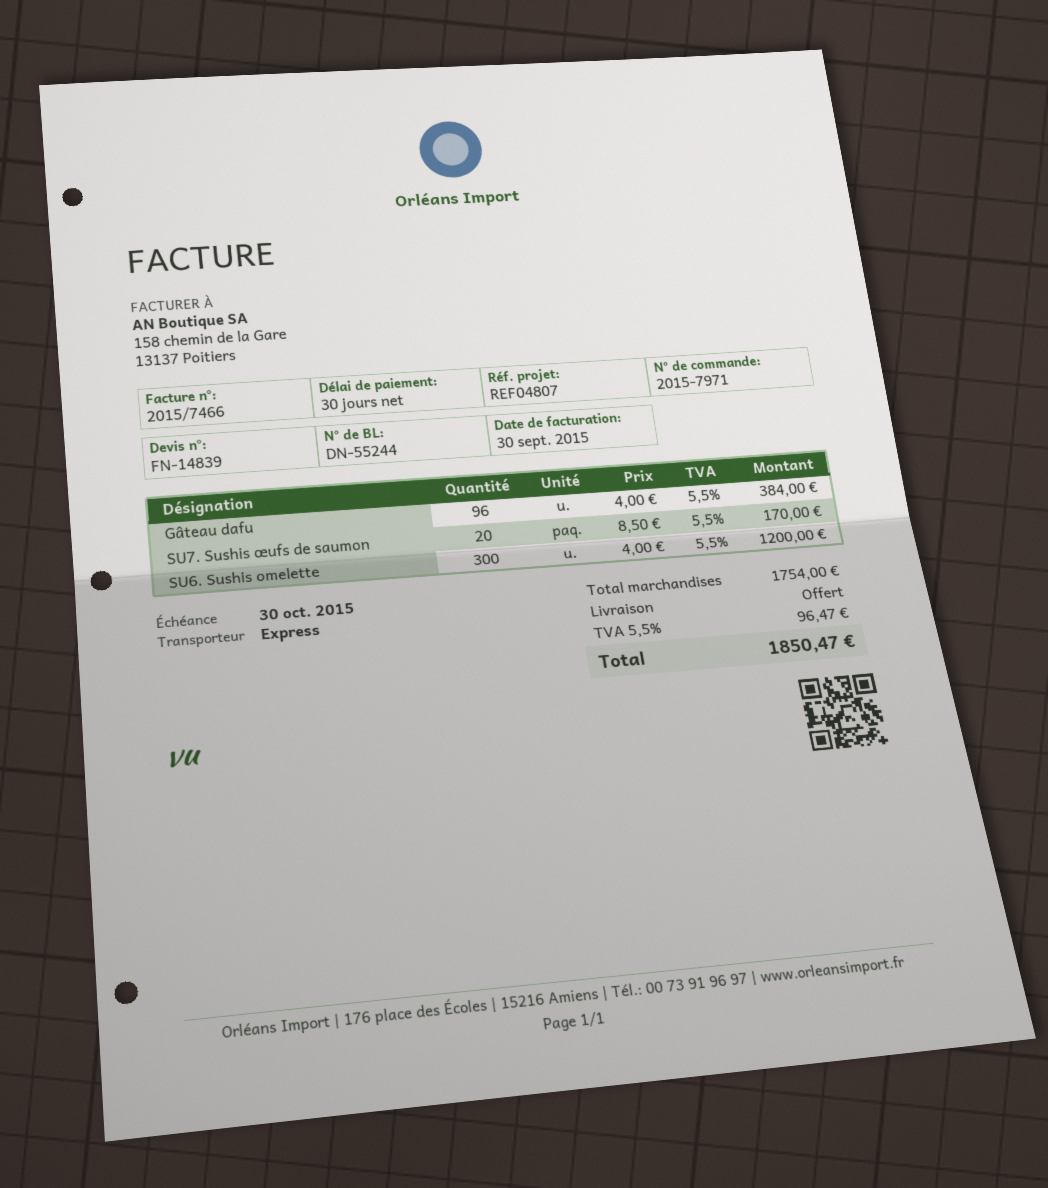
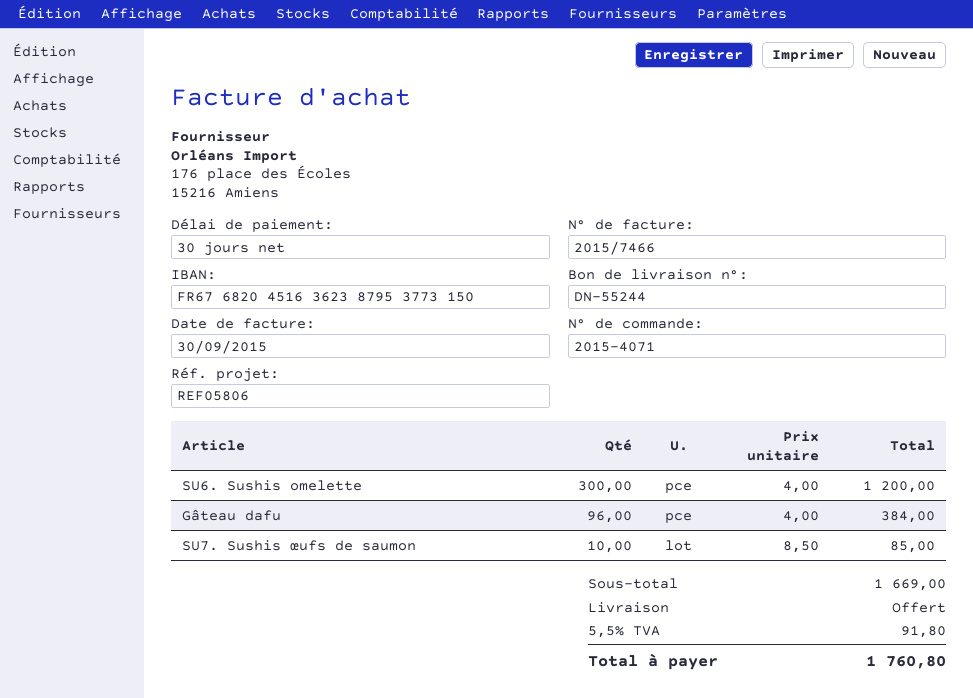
order number: 2015-7971 -> 2015-4071
reference: REF04807 -> REF05806
SU7. Sushis œufs de saumon: 20 x 8.50 = 170.00 -> 10 x 8.50 = 85.00
subtotal: 1754.00 -> 1669.00
tax: 5.5% = 96.47 -> 5.5% = 91.80
total: 1850.47 -> 1760.80

